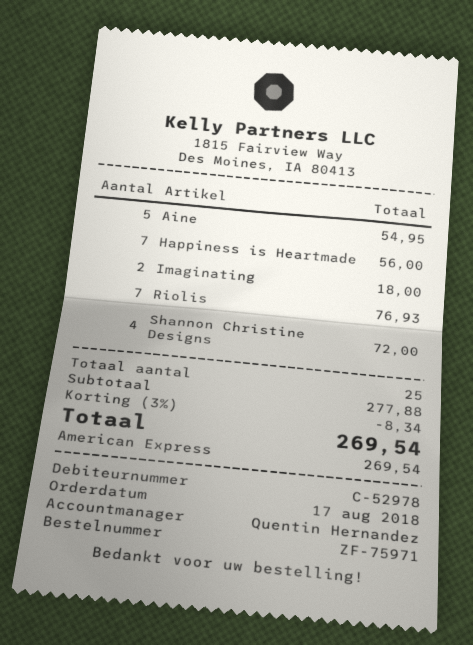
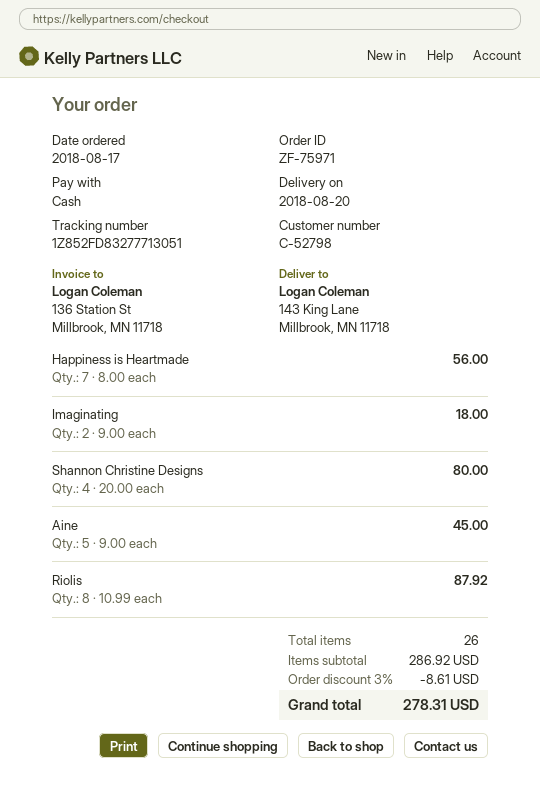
customer number: C-52978 -> C-52798
payment method: American Express -> cash
Aine: 5 for 54.95 -> 5 for 45.00
Riolis: 7 for 76.93 -> 8 for 87.92
Shannon Christine Designs: 4 for 72.00 -> 4 for 80.00
total quantity: 25 -> 26
subtotal: 277.88 -> 286.92
discount: 3% = 8.34 -> 3% = 8.61
total: 269.54 -> 278.31

